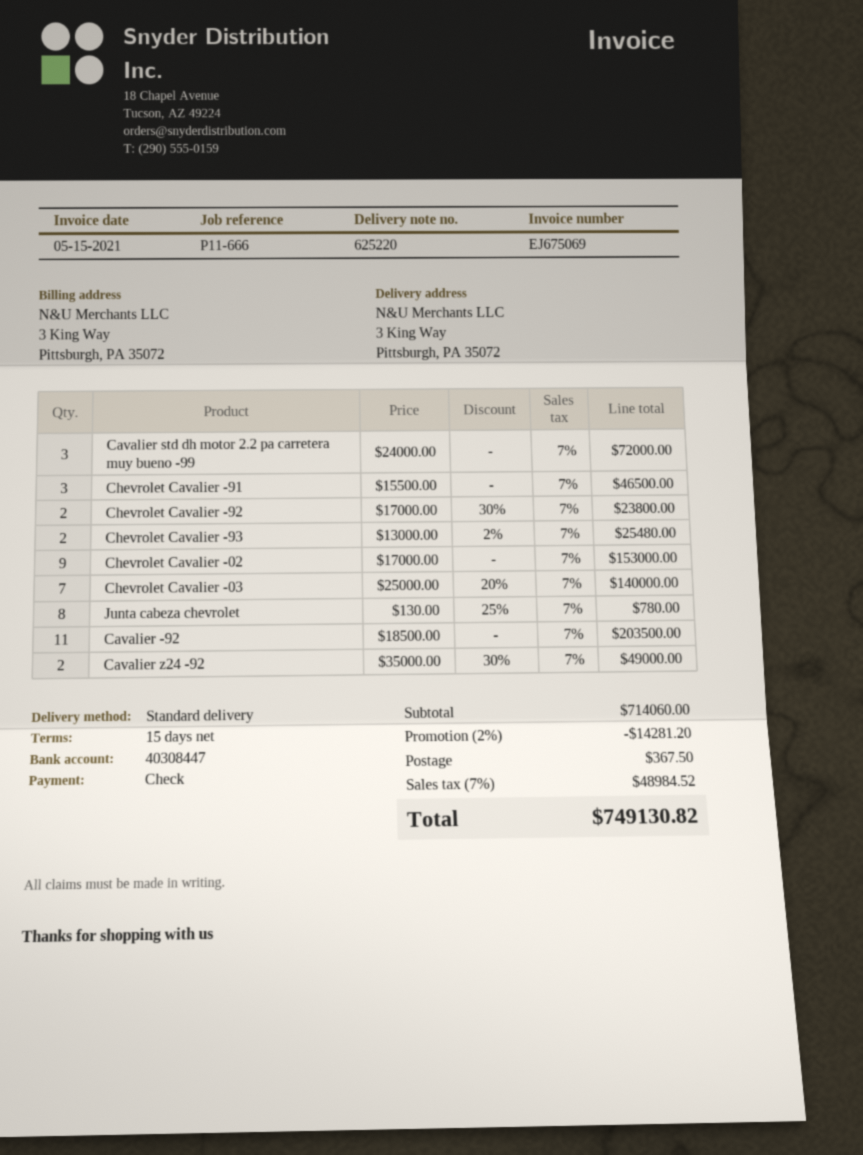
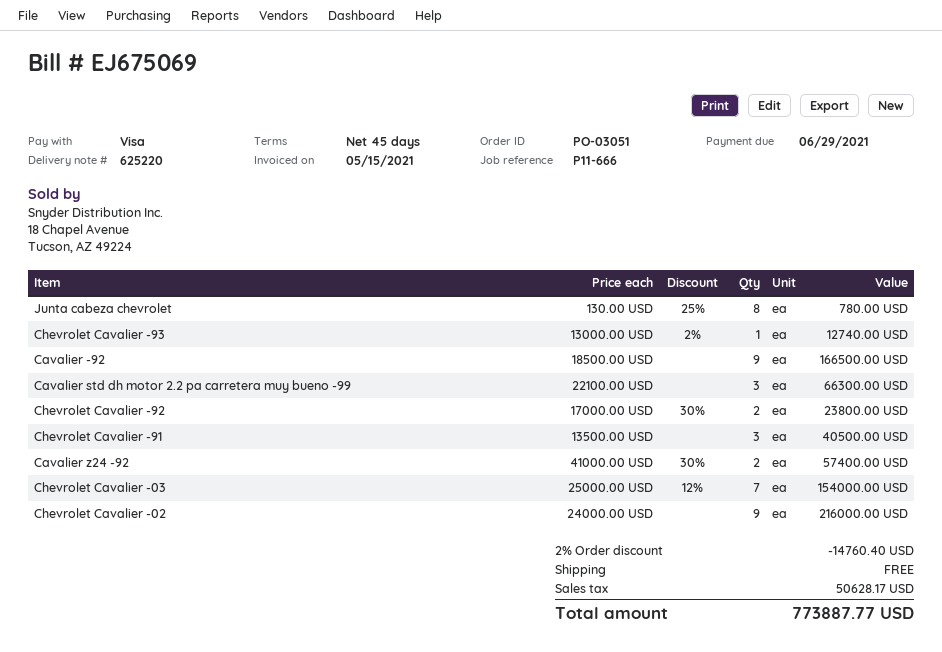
payment terms: 15 days -> 45 days
payment method: cheque -> Visa
Cavalier std dh motor 2.2 pa carretera muy bueno -99: 3 x 24000.00 = 72000.00 -> 3 x 22100.00 = 66300.00
Chevrolet Cavalier -91: 3 x 15500.00 = 46500.00 -> 3 x 13500.00 = 40500.00
Chevrolet Cavalier -93: 2 x 13000.00 - 2% = 25480.00 -> 1 x 13000.00 - 2% = 12740.00
Chevrolet Cavalier -02: 9 x 17000.00 = 153000.00 -> 9 x 24000.00 = 216000.00
Chevrolet Cavalier -03: 7 x 25000.00 - 20% = 140000.00 -> 7 x 25000.00 - 12% = 154000.00
Cavalier -92: 11 x 18500.00 = 203500.00 -> 9 x 18500.00 = 166500.00
Cavalier z24 -92: 2 x 35000.00 - 30% = 49000.00 -> 2 x 41000.00 - 30% = 57400.00
discount: 2% = 14281.20 -> 2% = 14760.40
shipping: 367.50 -> 0.00
tax: 48984.52 -> 50628.17
total: 749130.82 -> 773887.77

